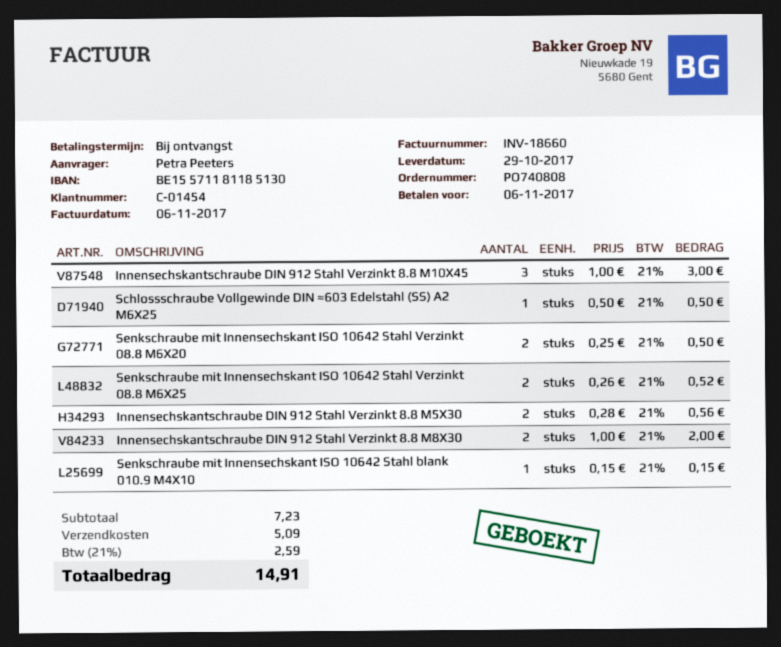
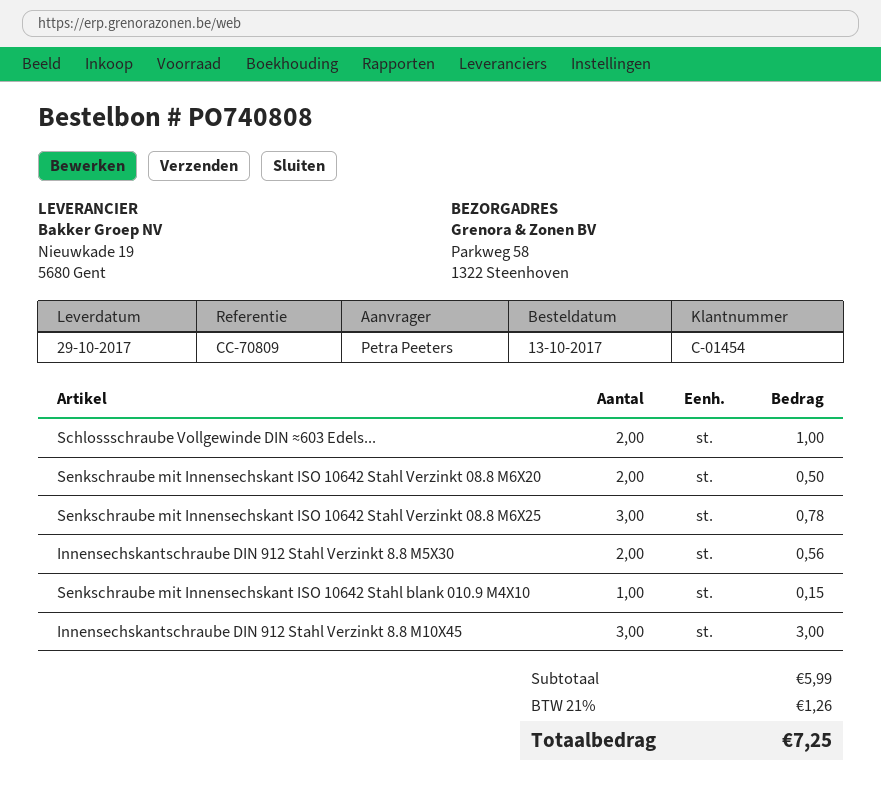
Schlossschraube Vollgewinde DIN ≈603 Edelstahl (SS) A2 M6X25: 1 for 0.50 -> 2 for 1.00
Senkschraube mit Innensechskant ISO 10642 Stahl Verzinkt 08.8 M6X25: 2 for 0.52 -> 3 for 0.78
Innensechskantschraube DIN 912 Stahl Verzinkt 8.8 M8X30: 2 for 2.00 -> none
subtotal: 7.23 -> 5.99
shipping: 5.09 -> none
tax: 21% = 2.59 -> 21% = 1.26
total: 14.91 -> 7.25

